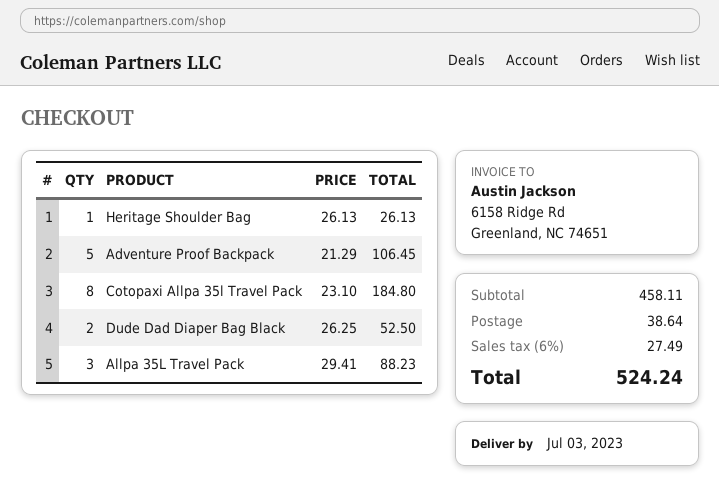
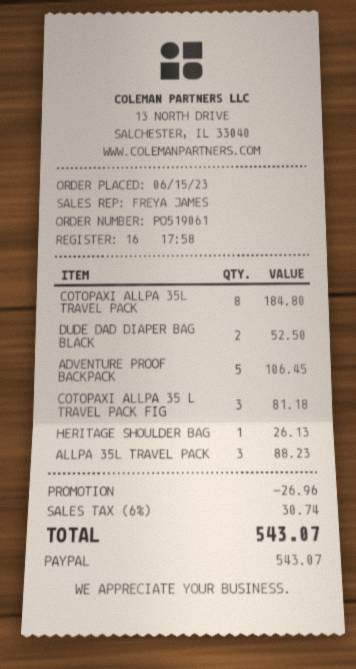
COTOPAXI ALLPA 35 L TRAVEL PACK FIG: none -> 3 for 81.18
discount: none -> 26.96
shipping: 38.64 -> none
tax: 6% = 27.49 -> 6% = 30.74
total: 524.24 -> 543.07

